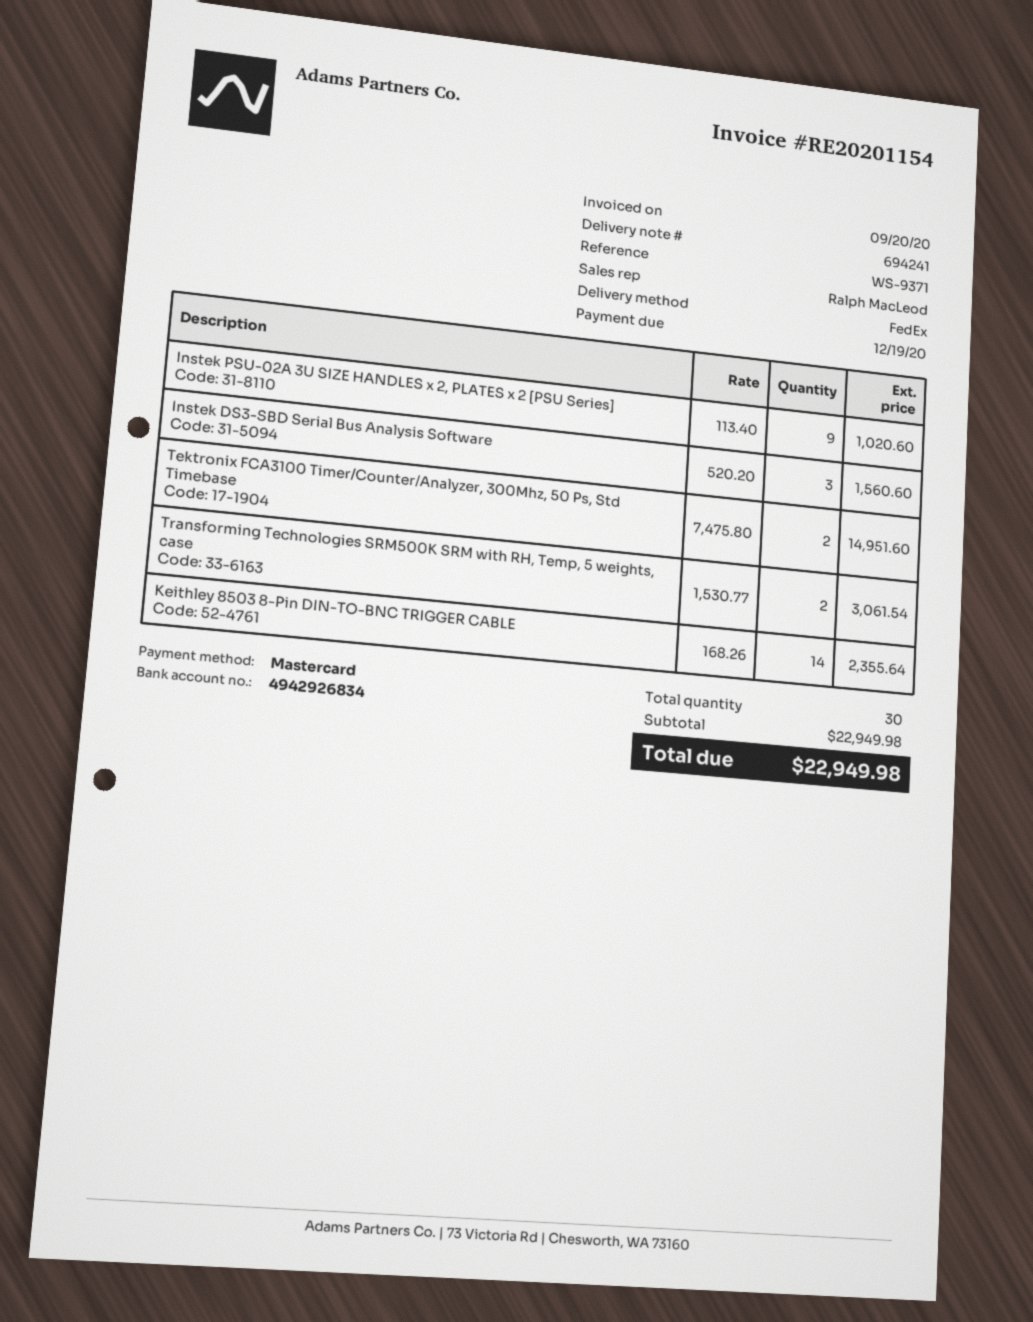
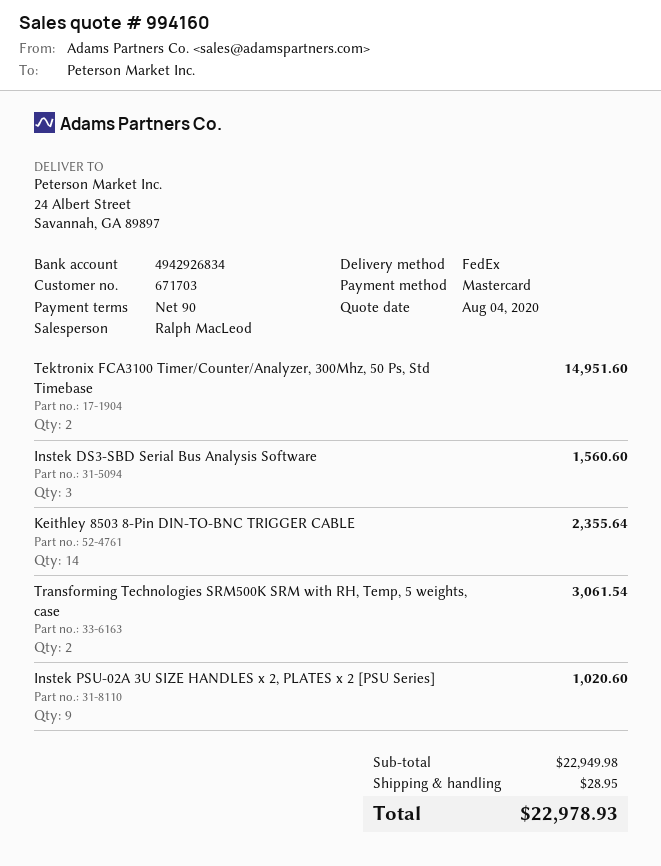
shipping: none -> 28.95
total: 22949.98 -> 22978.93

